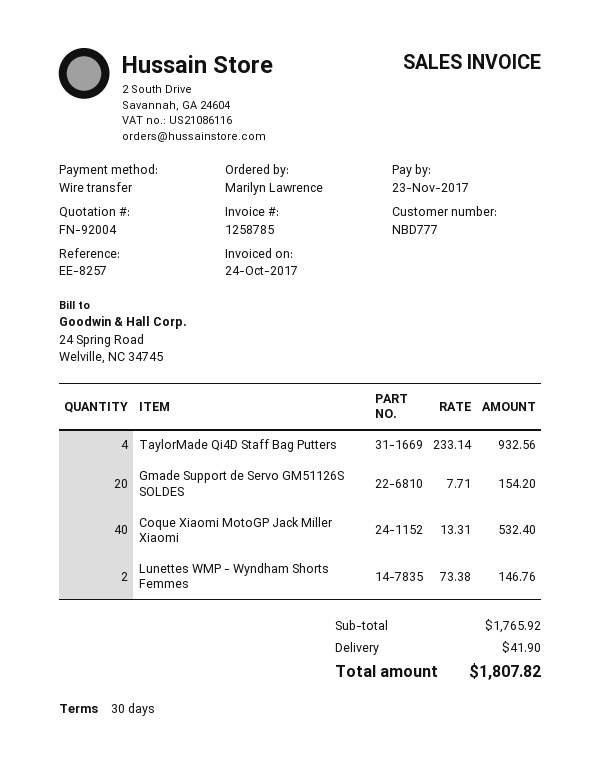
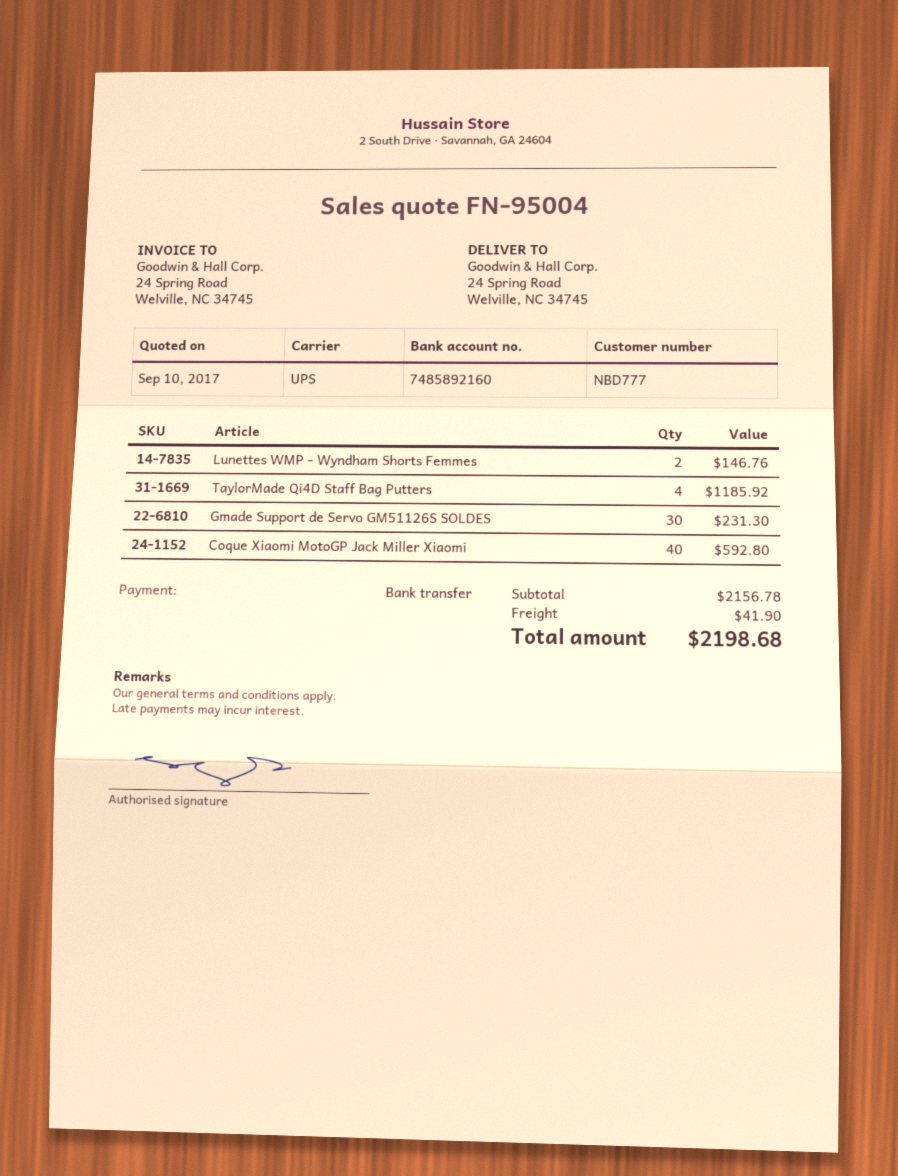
quote number: FN-92004 -> FN-95004
TaylorMade Qi4D Staff Bag Putters: 4 for 932.56 -> 4 for 1185.92
Gmade Support de Servo GM51126S SOLDES: 20 for 154.20 -> 30 for 231.30
Coque Xiaomi MotoGP Jack Miller Xiaomi: 40 for 532.40 -> 40 for 592.80
subtotal: 1765.92 -> 2156.78
total: 1807.82 -> 2198.68

